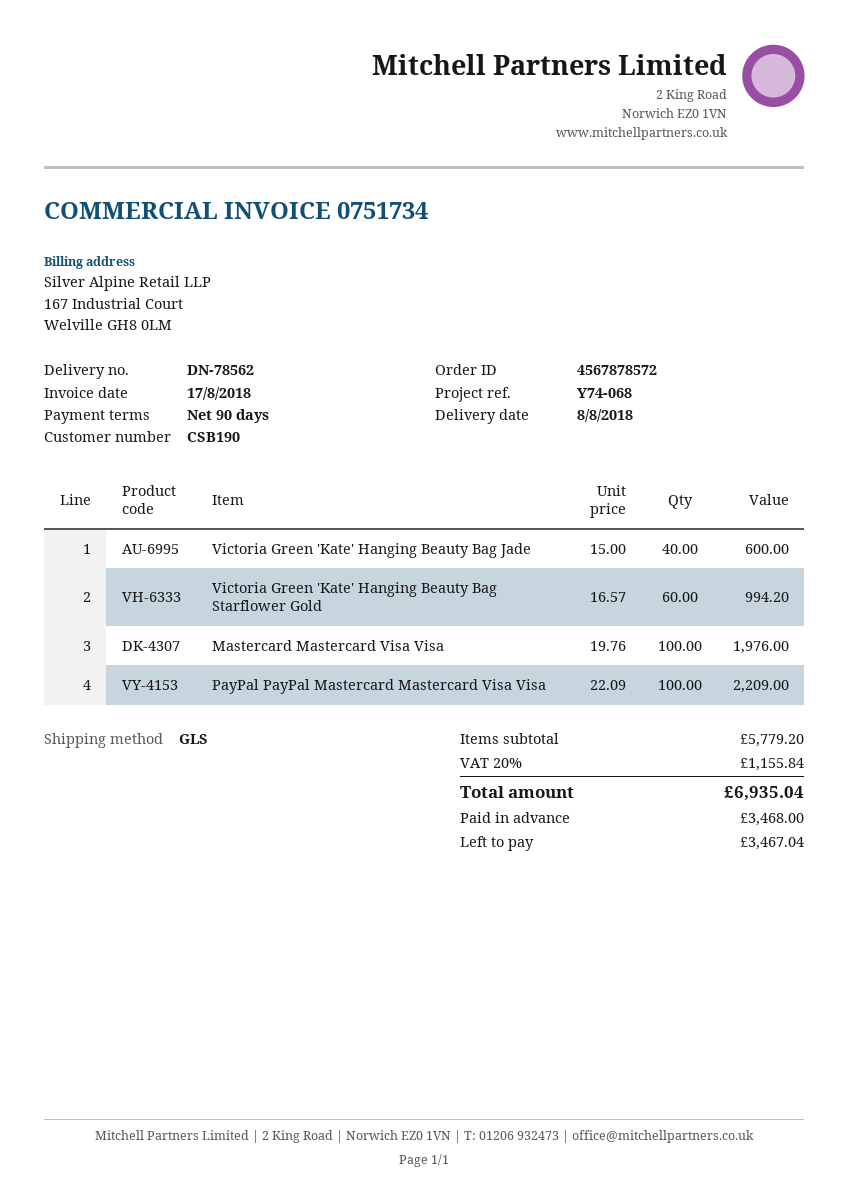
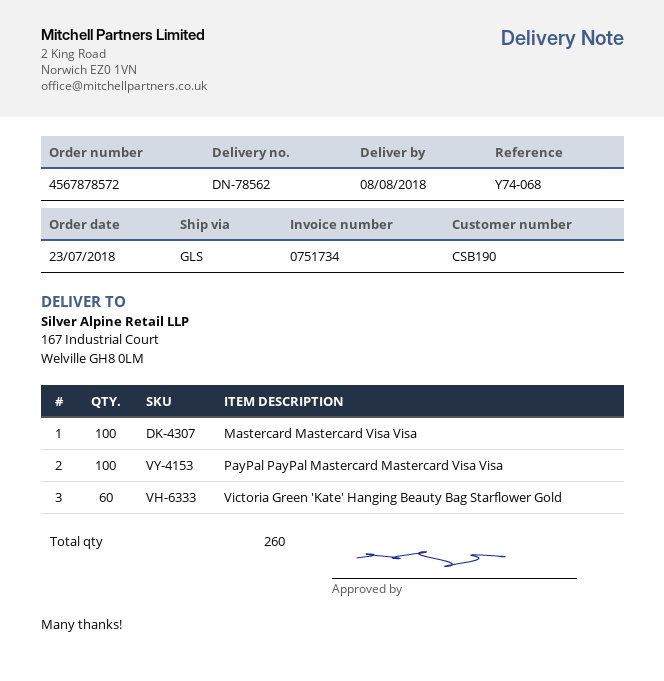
Victoria Green 'Kate' Hanging Beauty Bag Jade: 40 -> none

